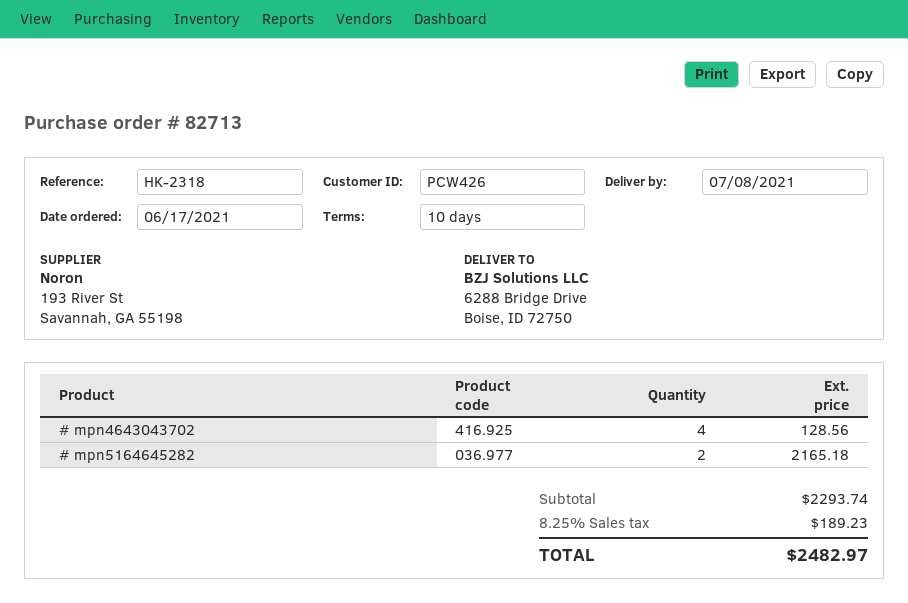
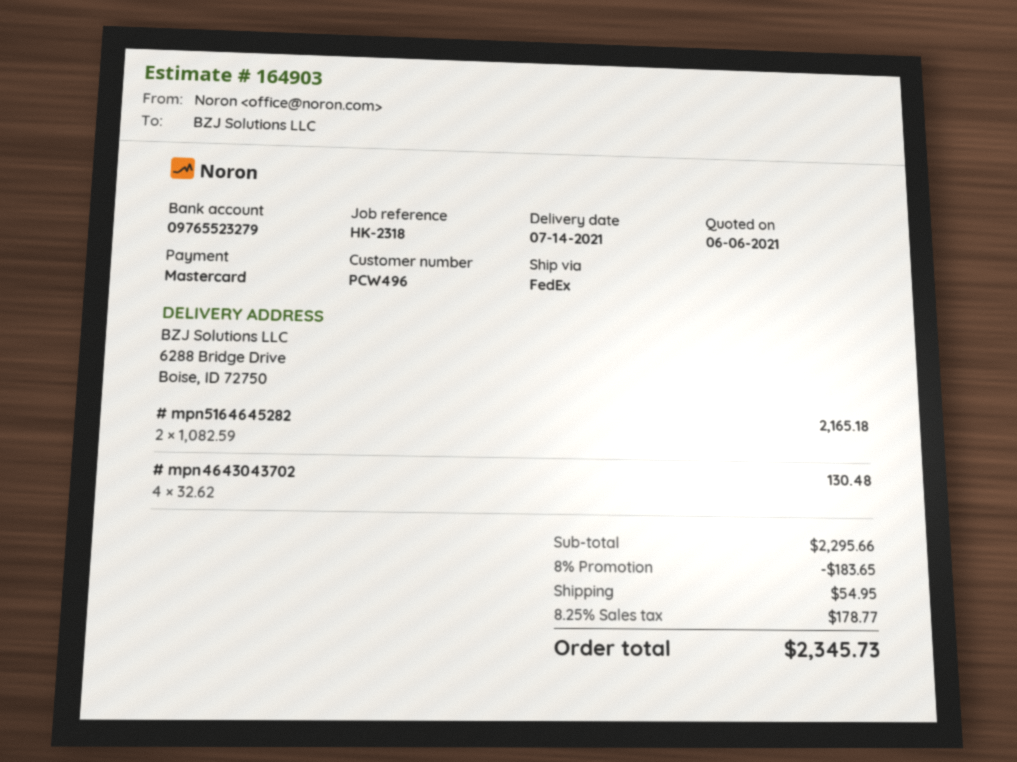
delivery date: 2021-07-08 -> 2021-07-14
customer number: PCW426 -> PCW496
# mpn4643043702: 4 for 128.56 -> 4 for 130.48
subtotal: 2293.74 -> 2295.66
discount: none -> 8% = 183.65
shipping: none -> 54.95
tax: 8.25% = 189.23 -> 8.25% = 178.77
total: 2482.97 -> 2345.73

